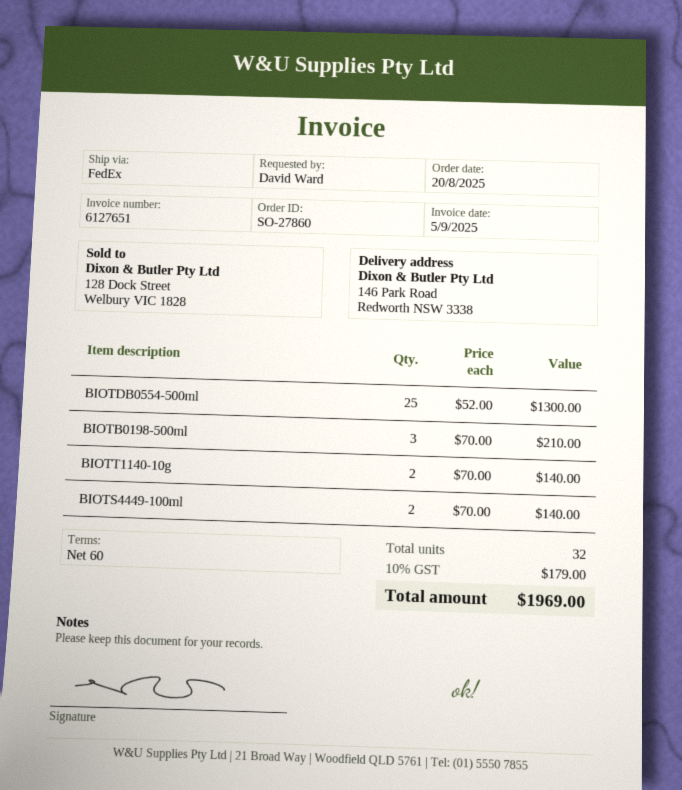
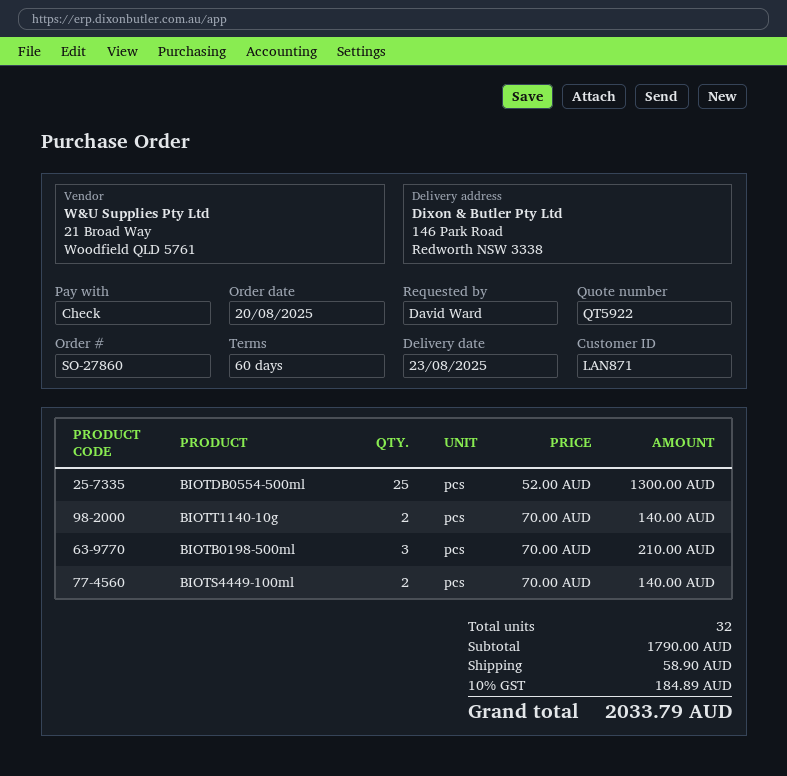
shipping: none -> 58.90
tax: 10% = 179.00 -> 10% = 184.89
total: 1969.00 -> 2033.79

